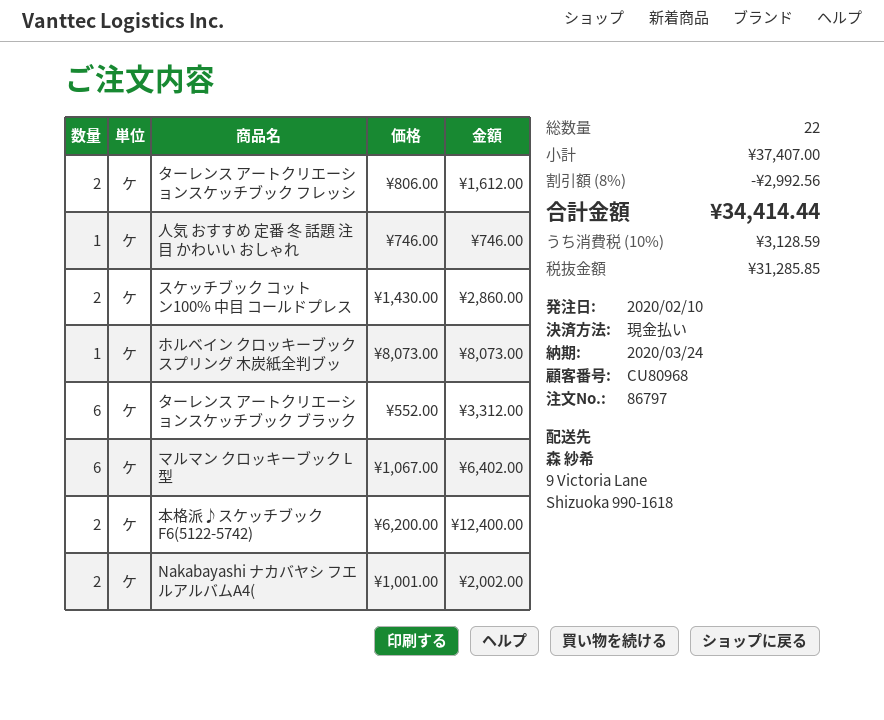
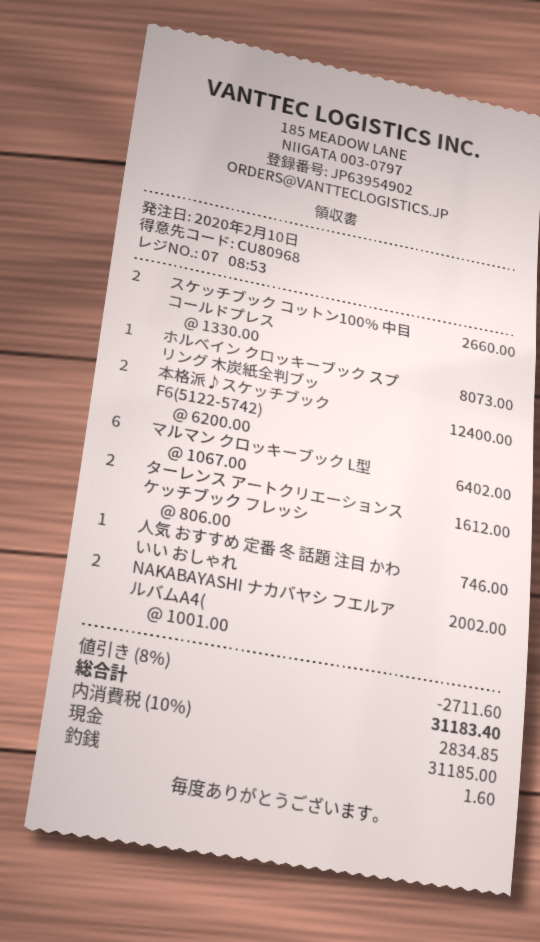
スケッチブック コットン100% 中目 コールドプレス: 2 x 1430.00 = 2860.00 -> 2 x 1330.00 = 2660.00
ターレンス アートクリエーションスケッチブック ブラック: 6 x 552.00 = 3312.00 -> none
discount: 8% = 2992.56 -> 8% = 2711.60
tax: 10% = 3128.59 -> 10% = 2834.85
total: 34414.44 -> 31183.40

